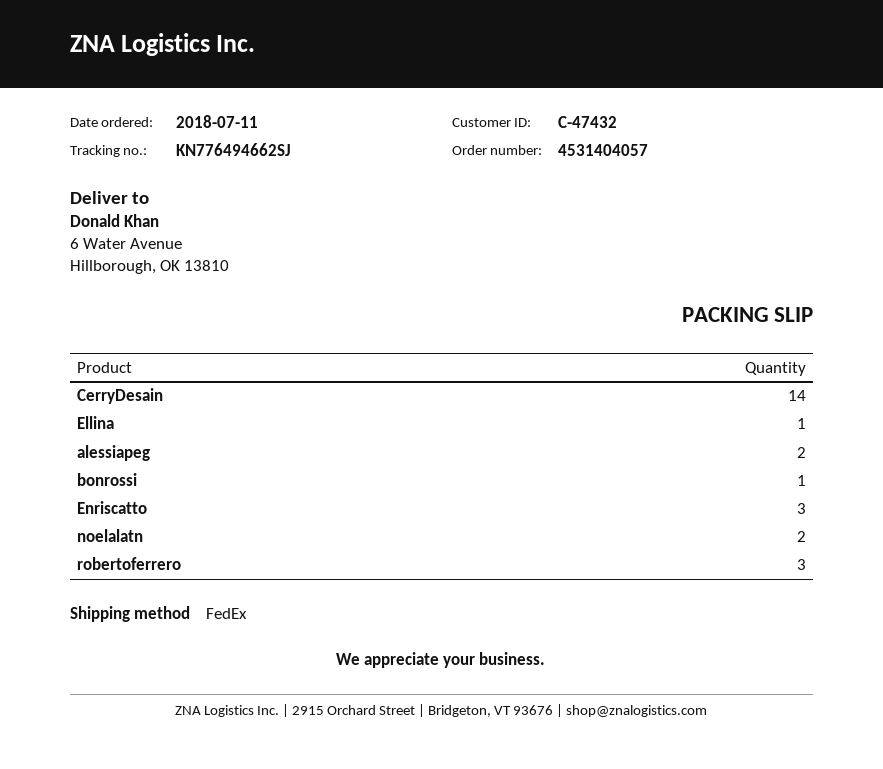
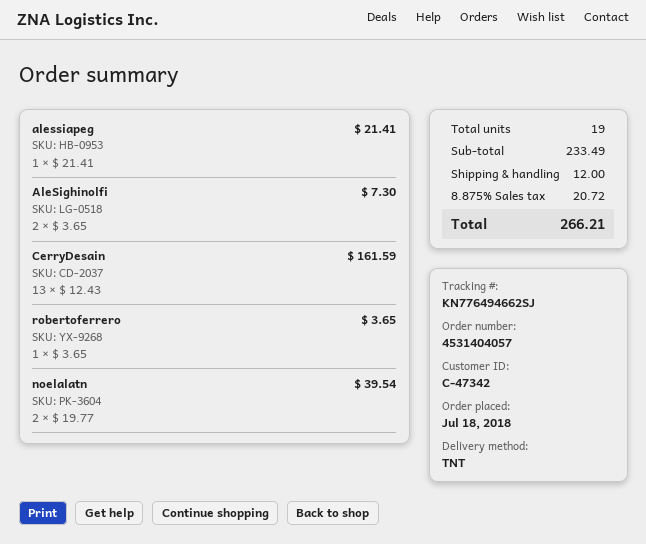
order date: 2018-07-11 -> 2018-07-18
customer number: C-47432 -> C-47342
shipping method: FedEx -> TNT
CerryDesain: 14 -> 13
Ellina: 1 -> none
alessiapeg: 2 -> 1
bonrossi: 1 -> none
Enriscatto: 3 -> none
robertoferrero: 3 -> 1
AleSighinolfi: none -> 2

